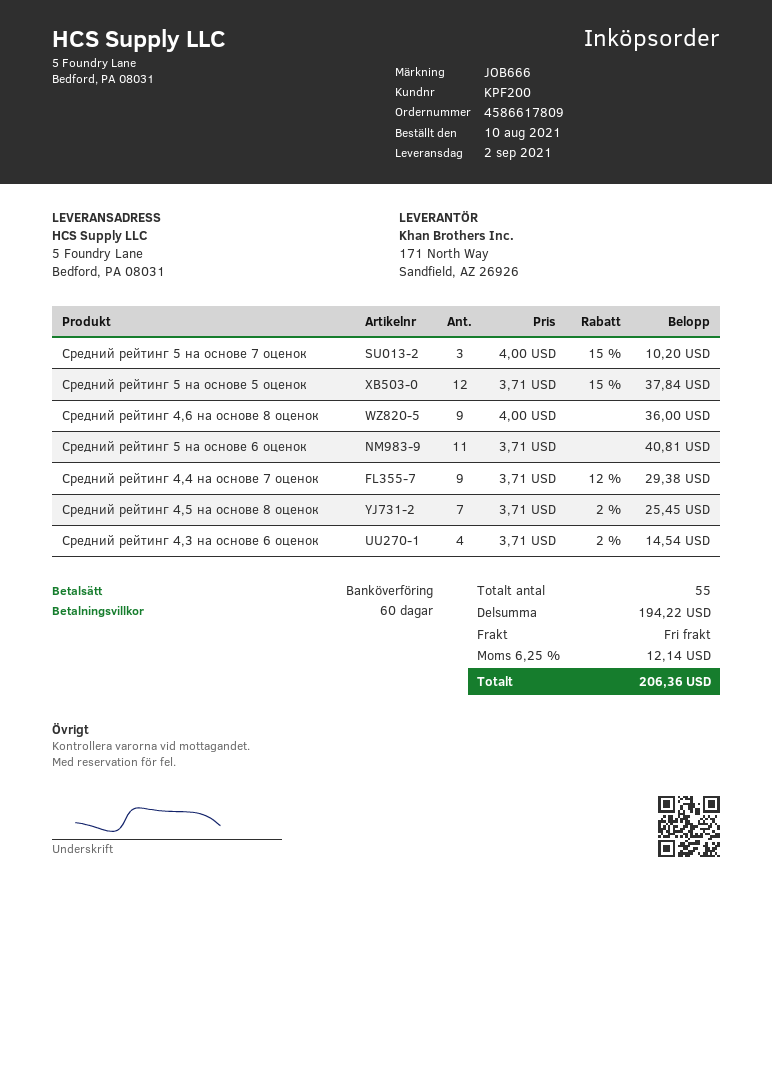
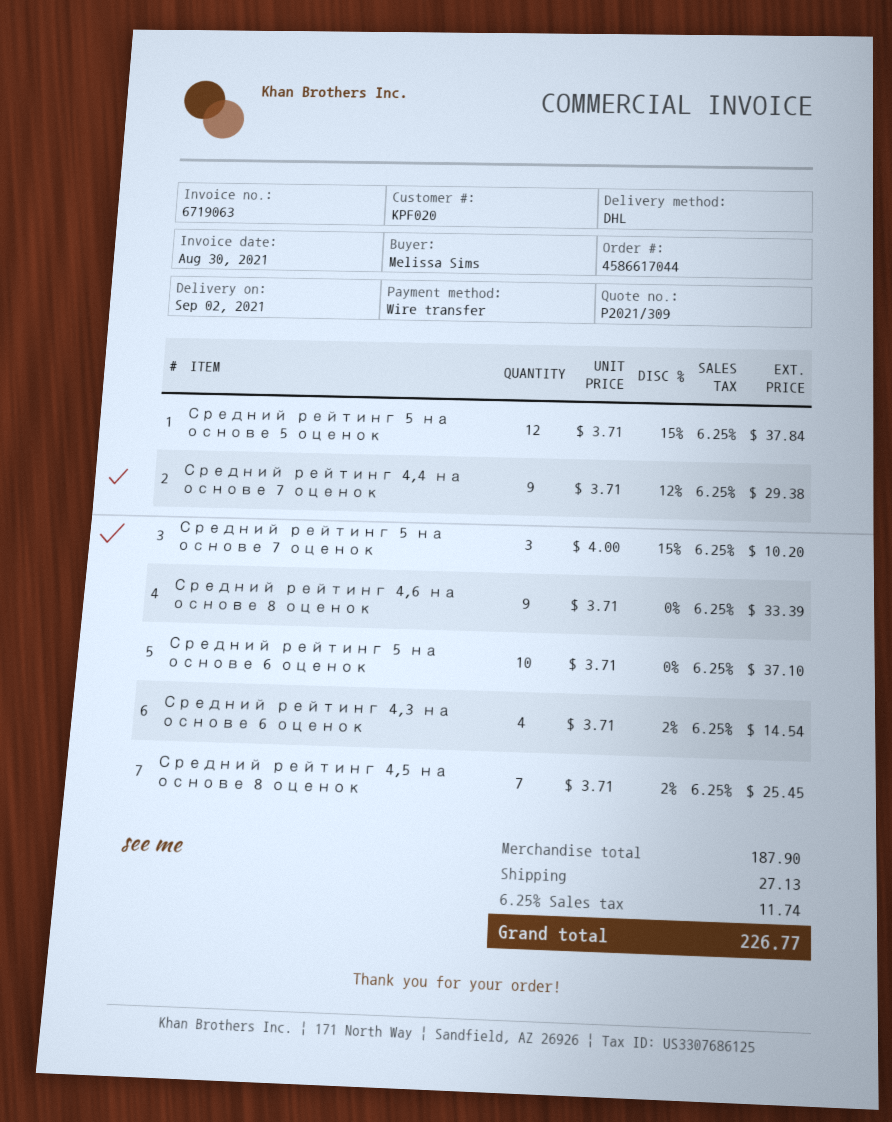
order number: 4586617809 -> 4586617044
customer number: KPF200 -> KPF020
Средний рейтинг 4,6 на основе 8 оценок: 9 x 4.00 = 36.00 -> 9 x 3.71 = 33.39
Средний рейтинг 5 на основе 6 оценок: 11 x 3.71 = 40.81 -> 10 x 3.71 = 37.10
subtotal: 194.22 -> 187.90
shipping: 0.00 -> 27.13
tax: 6.25% = 12.14 -> 6.25% = 11.74
total: 206.36 -> 226.77

